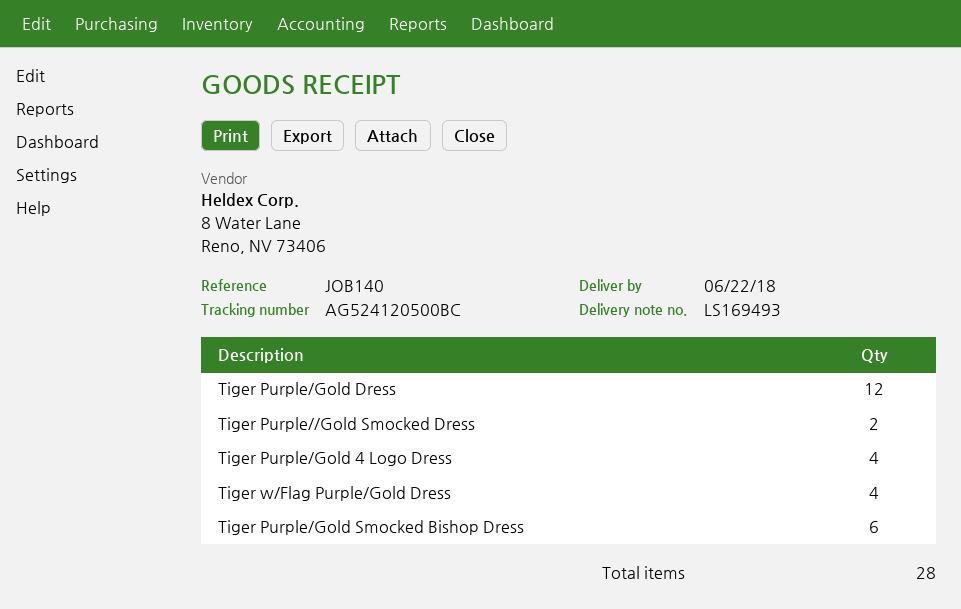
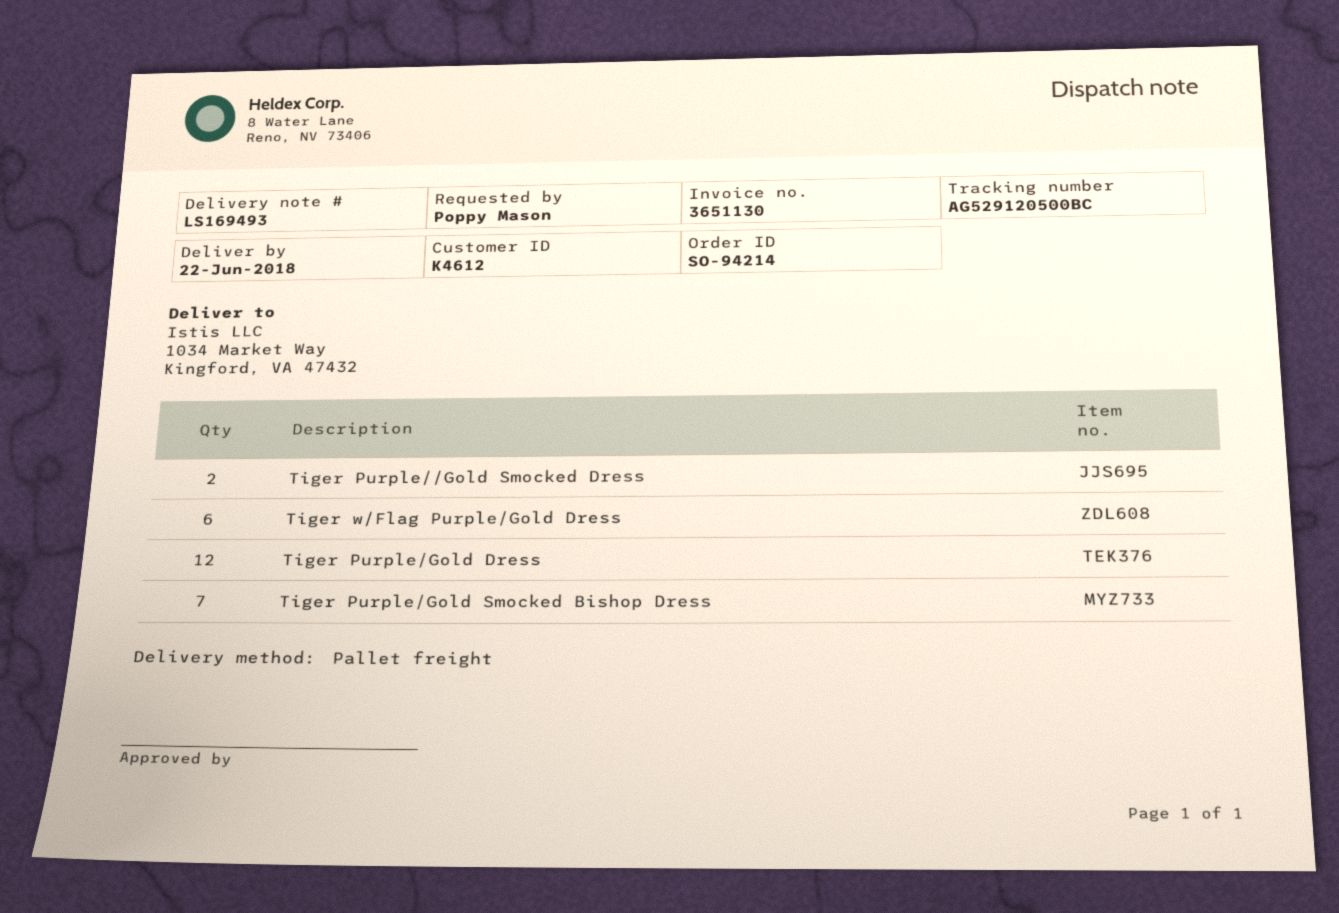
tracking number: AG524120500BC -> AG529120500BC
Tiger Purple/Gold 4 Logo Dress: 4 -> none
Tiger w/Flag Purple/Gold Dress: 4 -> 6
Tiger Purple/Gold Smocked Bishop Dress: 6 -> 7

